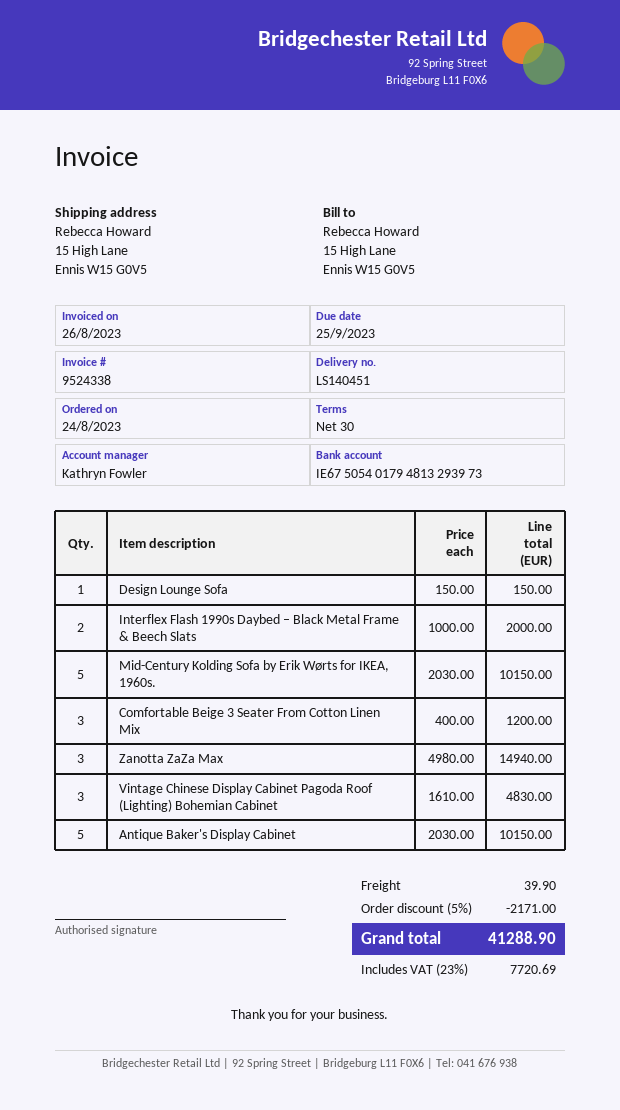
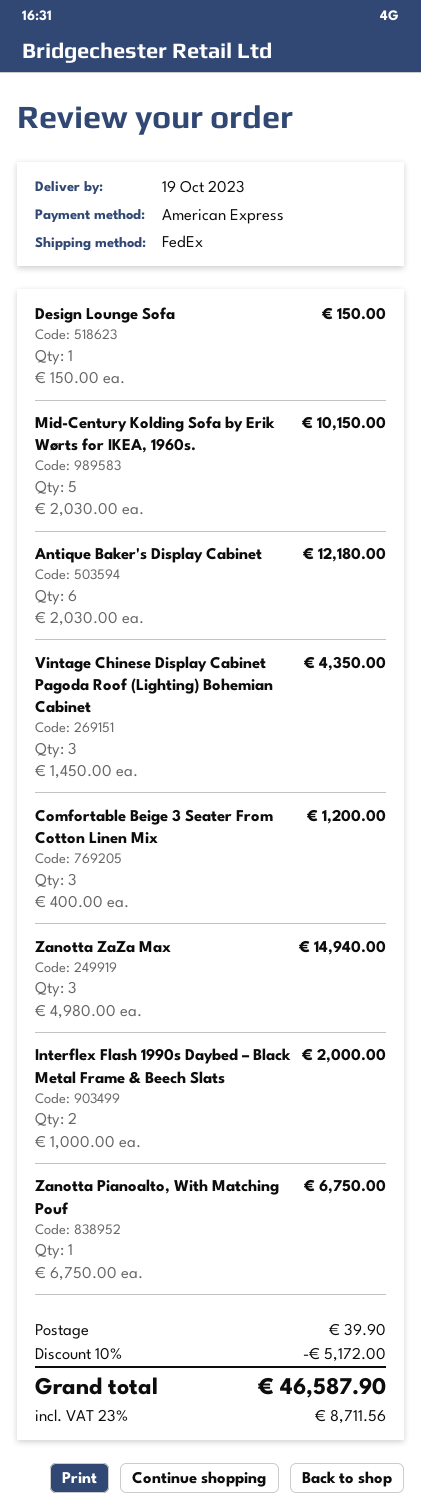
Vintage Chinese Display Cabinet Pagoda Roof (Lighting) Bohemian Cabinet: 3 x 1610.00 = 4830.00 -> 3 x 1450.00 = 4350.00
Antique Baker's Display Cabinet: 5 x 2030.00 = 10150.00 -> 6 x 2030.00 = 12180.00
Zanotta Pianoalto, With Matching Pouf: none -> 1 x 6750.00 = 6750.00
discount: 5% = 2171.00 -> 10% = 5172.00
tax: 23% = 7720.69 -> 23% = 8711.56
total: 41288.90 -> 46587.90

